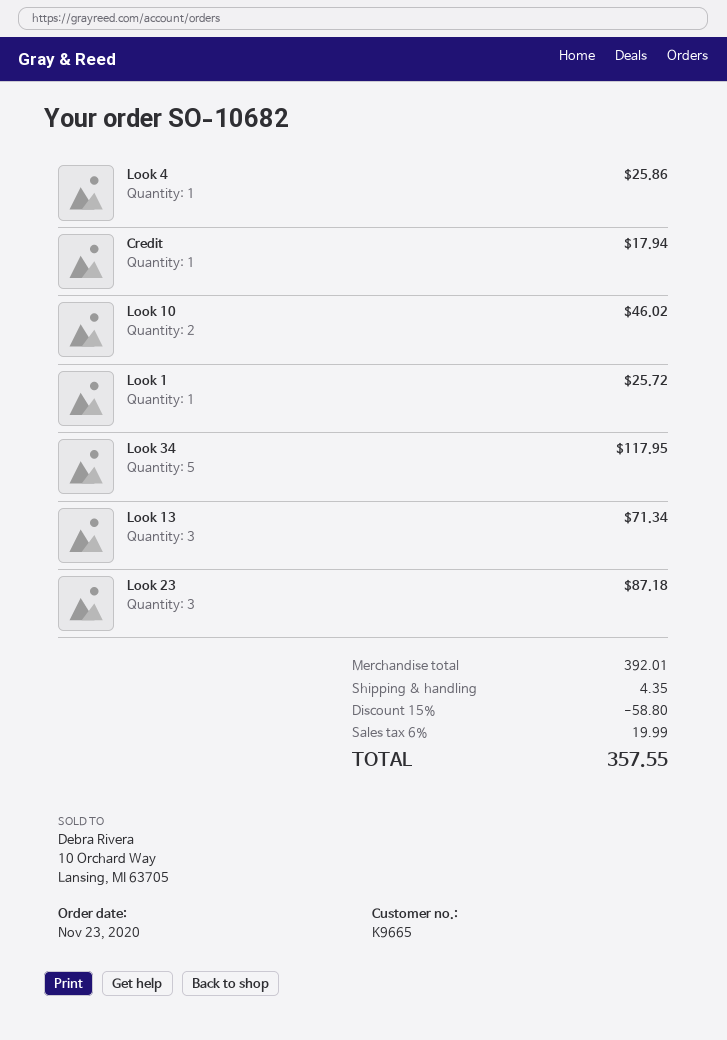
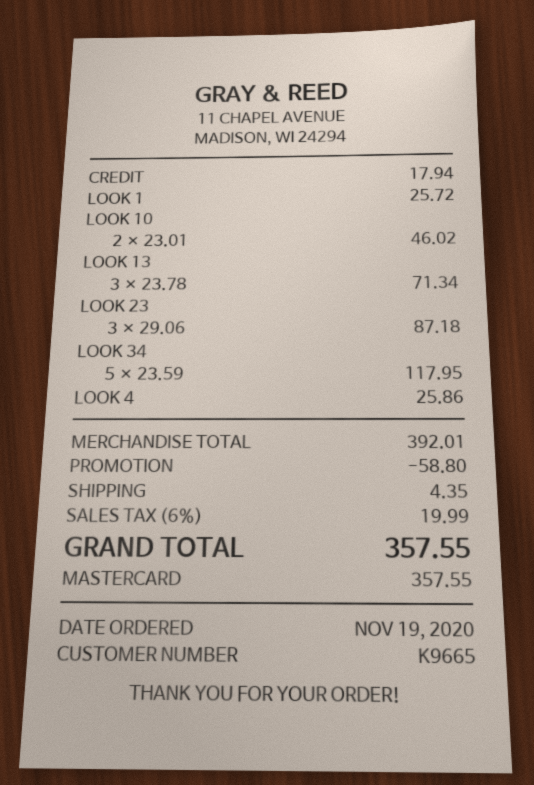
order date: 2020-11-23 -> 2020-11-19

